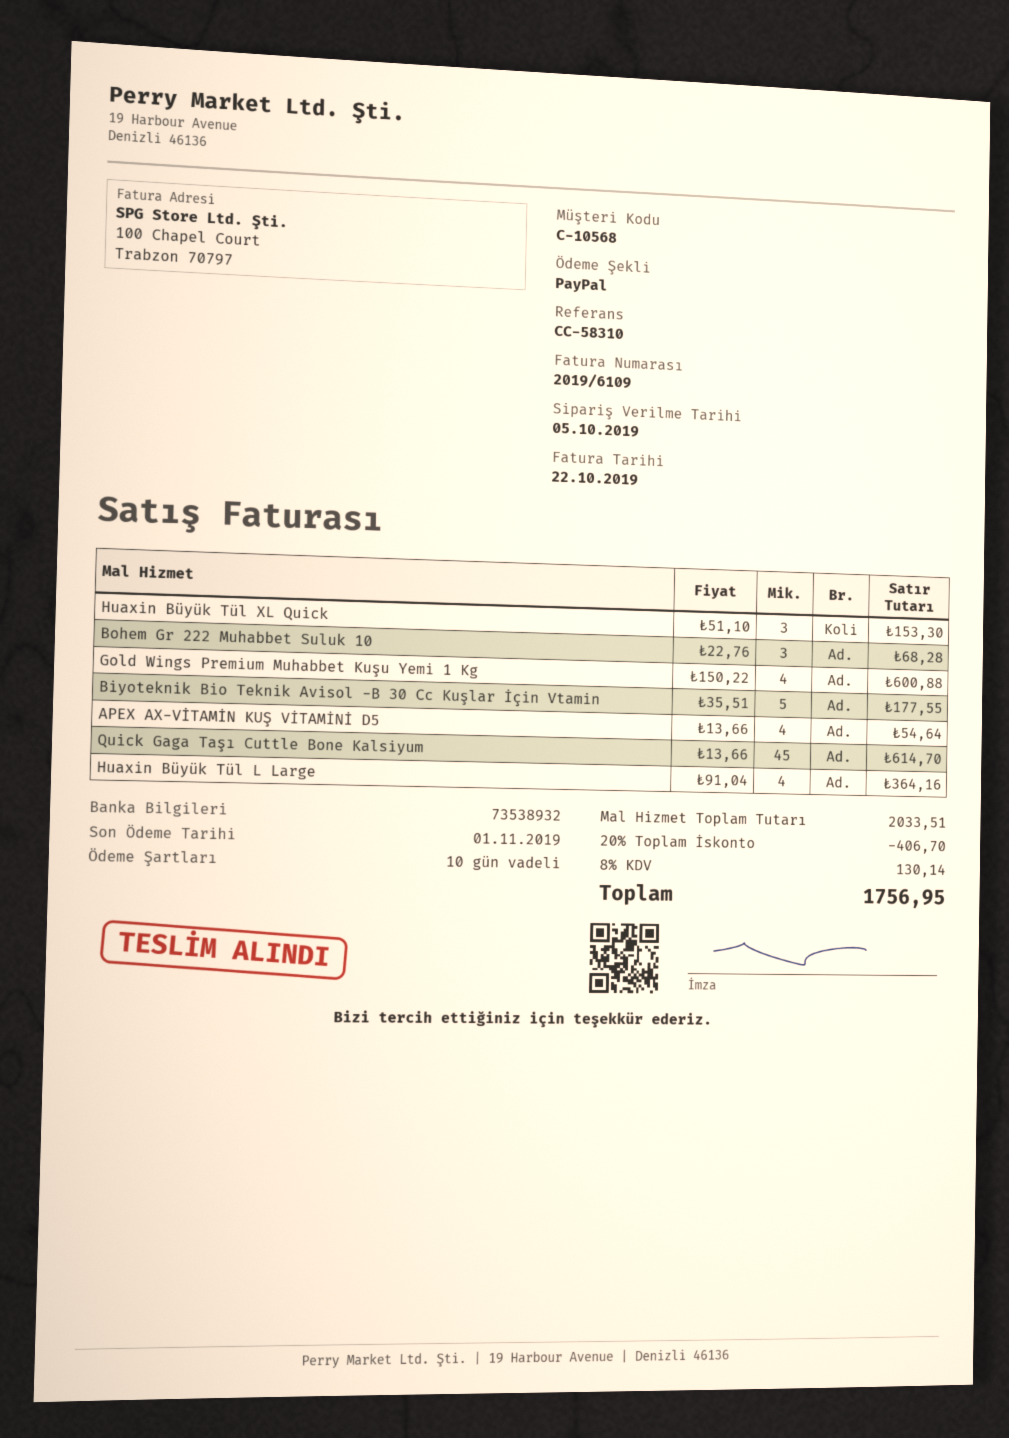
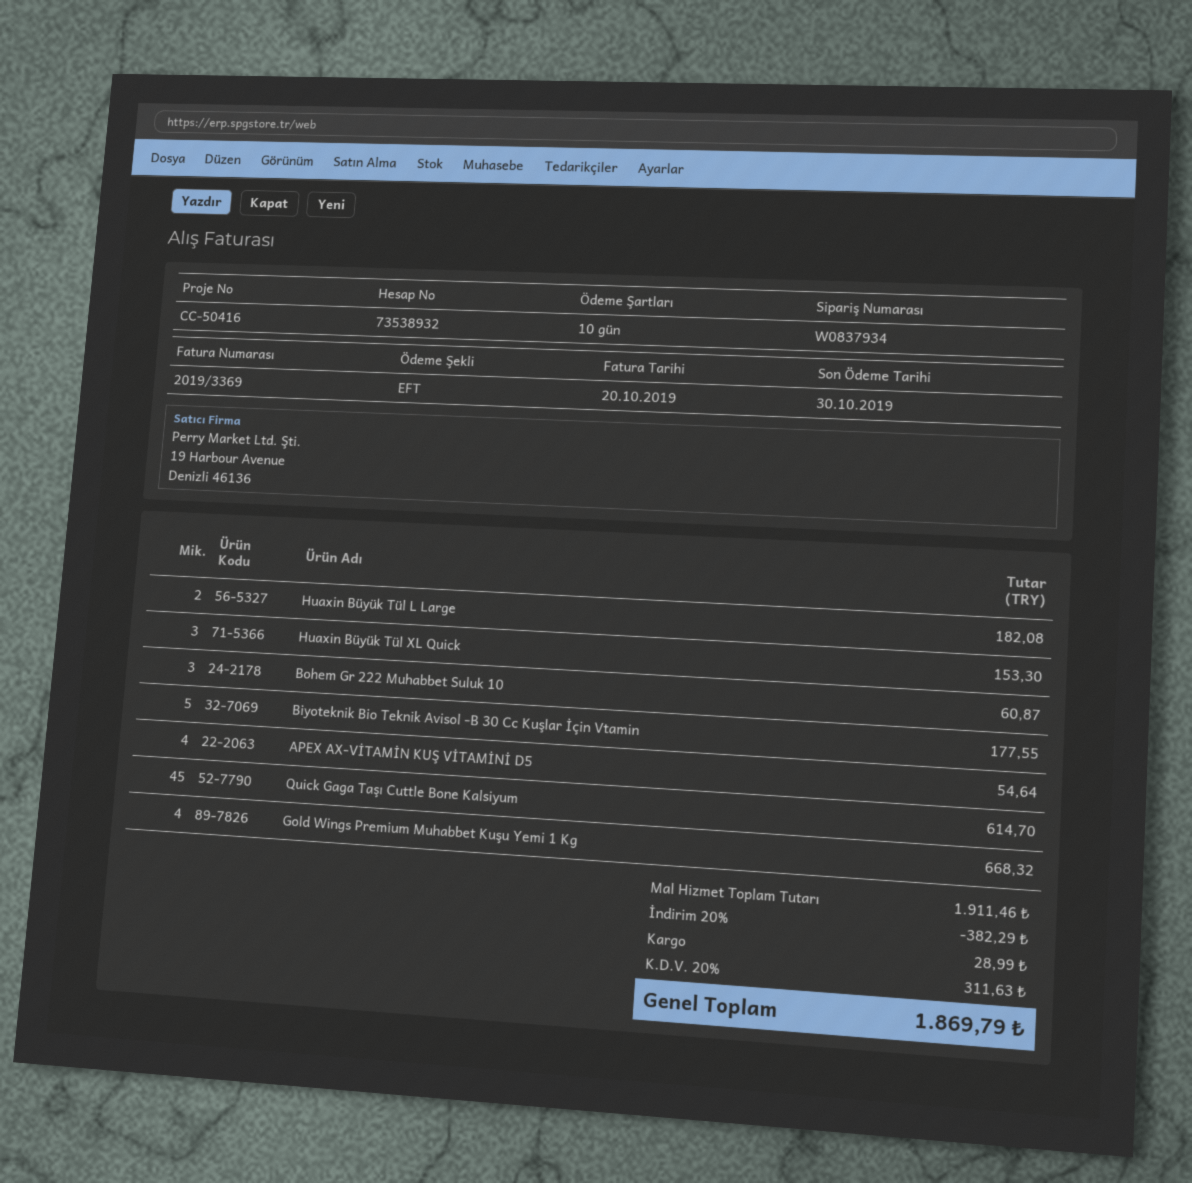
invoice number: 2019/6109 -> 2019/3369
invoice date: 2019-10-22 -> 2019-10-20
due date: 2019-11-01 -> 2019-10-30
reference: CC-58310 -> CC-50416
payment method: PayPal -> bank transfer
Bohem Gr 222 Muhabbet Suluk 10: 3 for 68.28 -> 3 for 60.87
Gold Wings Premium Muhabbet Kuşu Yemi 1 Kg: 4 for 600.88 -> 4 for 668.32
Huaxin Büyük Tül L Large: 4 for 364.16 -> 2 for 182.08
subtotal: 2033.51 -> 1911.46
discount: 20% = 406.70 -> 20% = 382.29
shipping: none -> 28.99
tax: 8% = 130.14 -> 20% = 311.63
total: 1756.95 -> 1869.79

